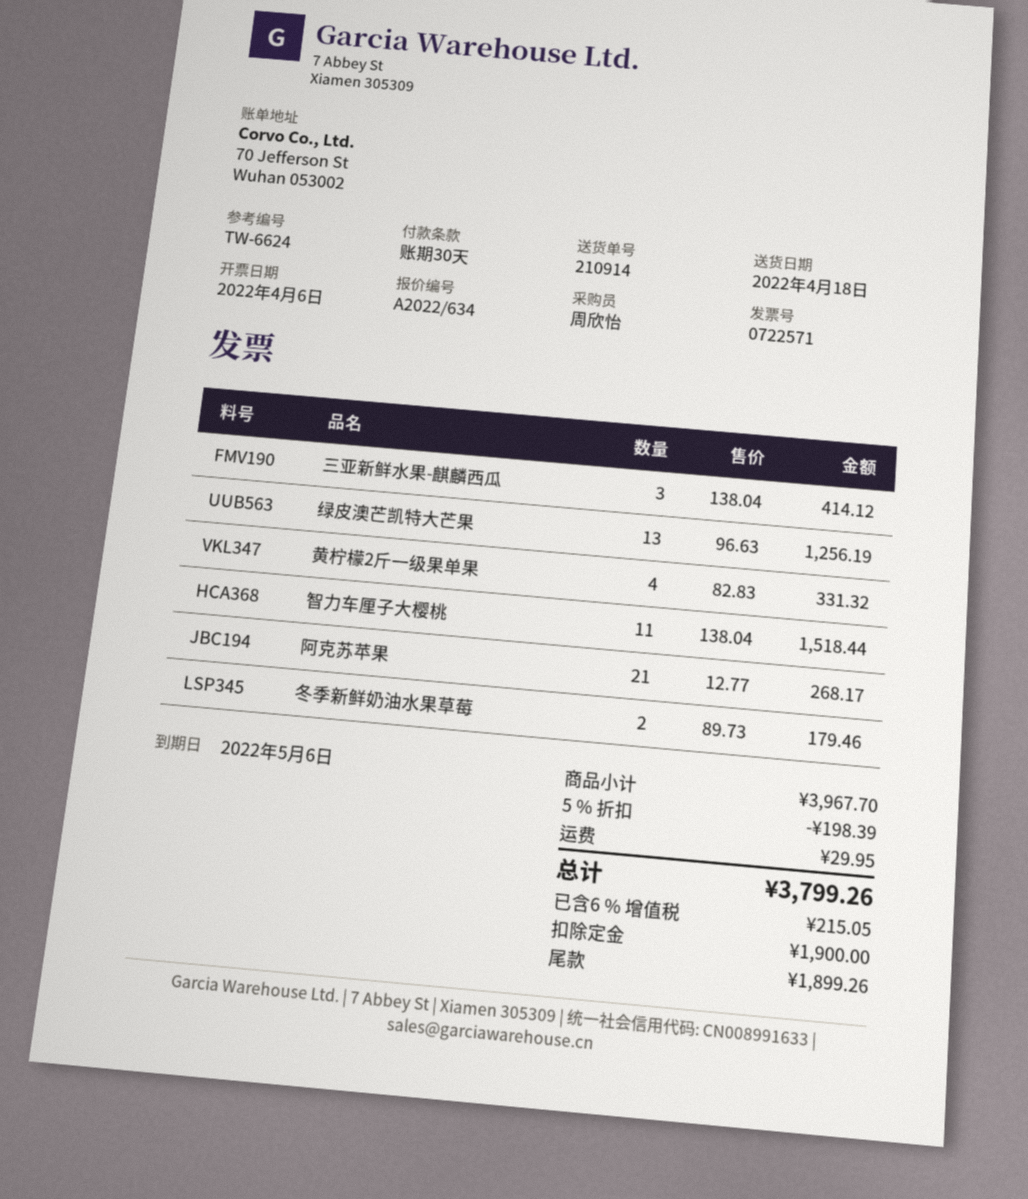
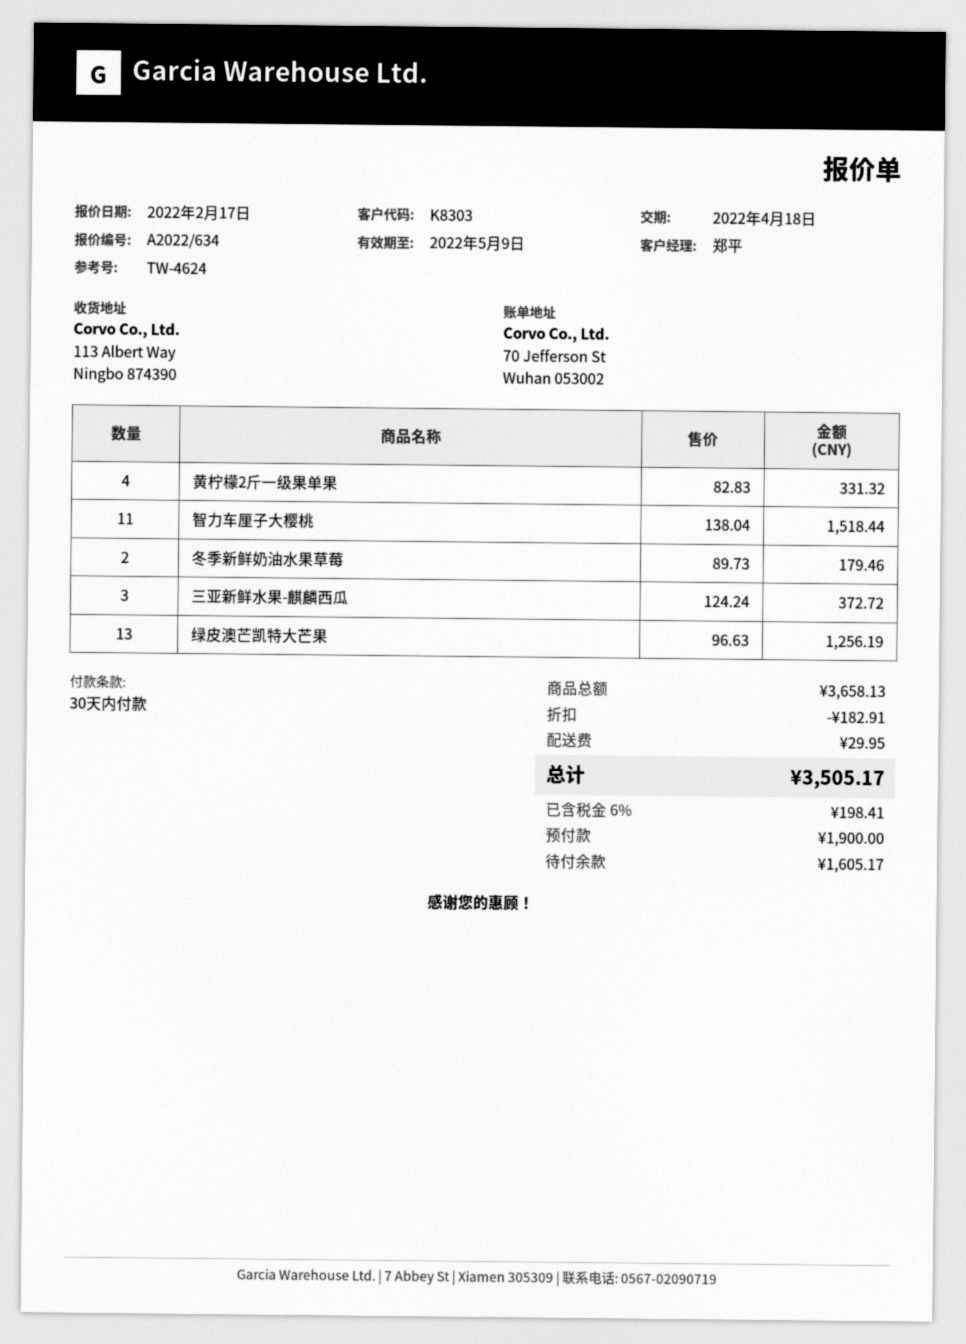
reference: TW-6624 -> TW-4624
三亚新鲜水果-麒麟西瓜: 3 x 138.04 = 414.12 -> 3 x 124.24 = 372.72
阿克苏苹果: 21 x 12.77 = 268.17 -> none
subtotal: 3967.70 -> 3658.13
discount: 198.39 -> 182.91
tax: 6% = 215.05 -> 6% = 198.41
total: 3799.26 -> 3505.17
balance: 1899.26 -> 1605.17

